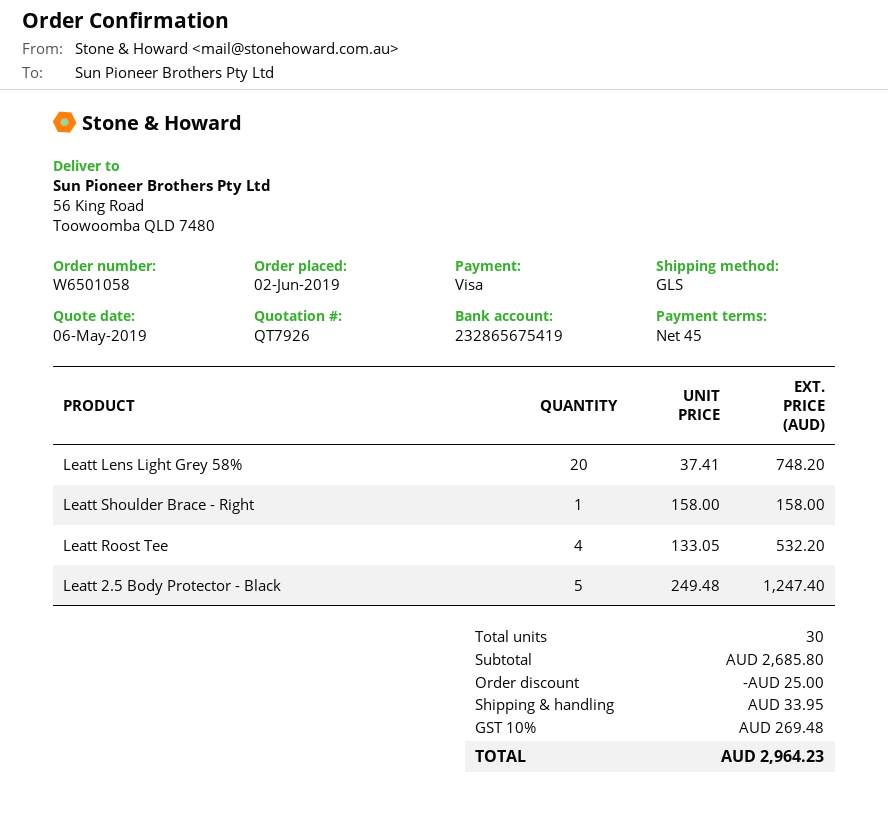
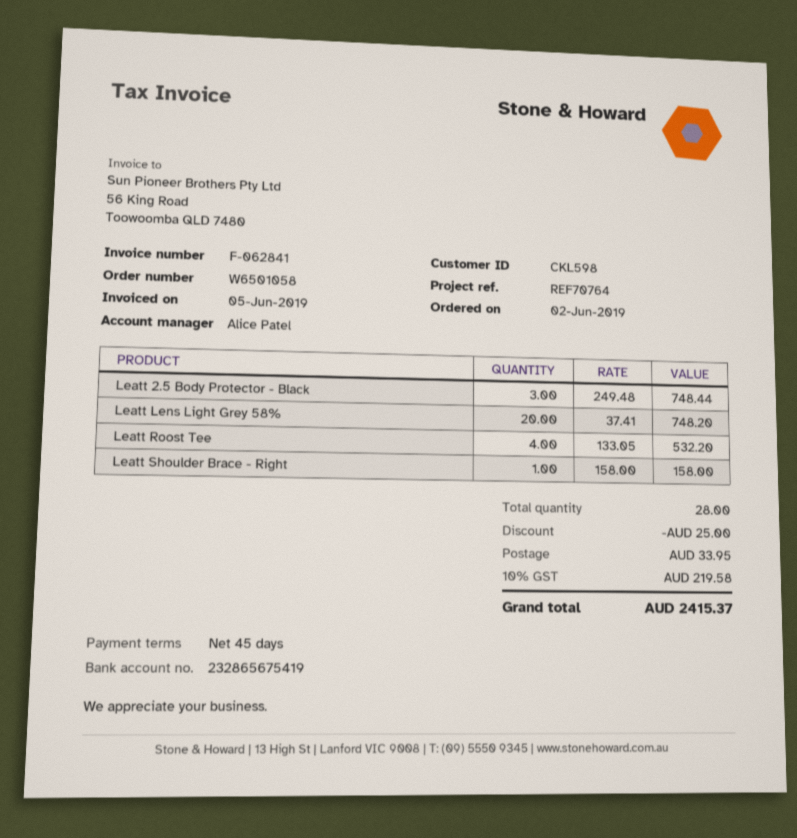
Leatt 2.5 Body Protector - Black: 5 x 249.48 = 1247.40 -> 3 x 249.48 = 748.44
total quantity: 30 -> 28
tax: 10% = 269.48 -> 10% = 219.58
total: 2964.23 -> 2415.37

